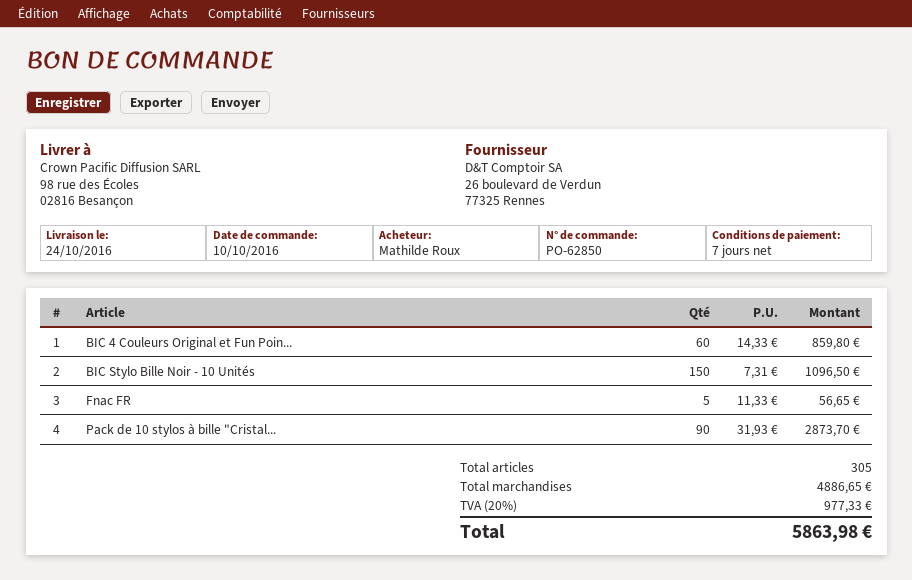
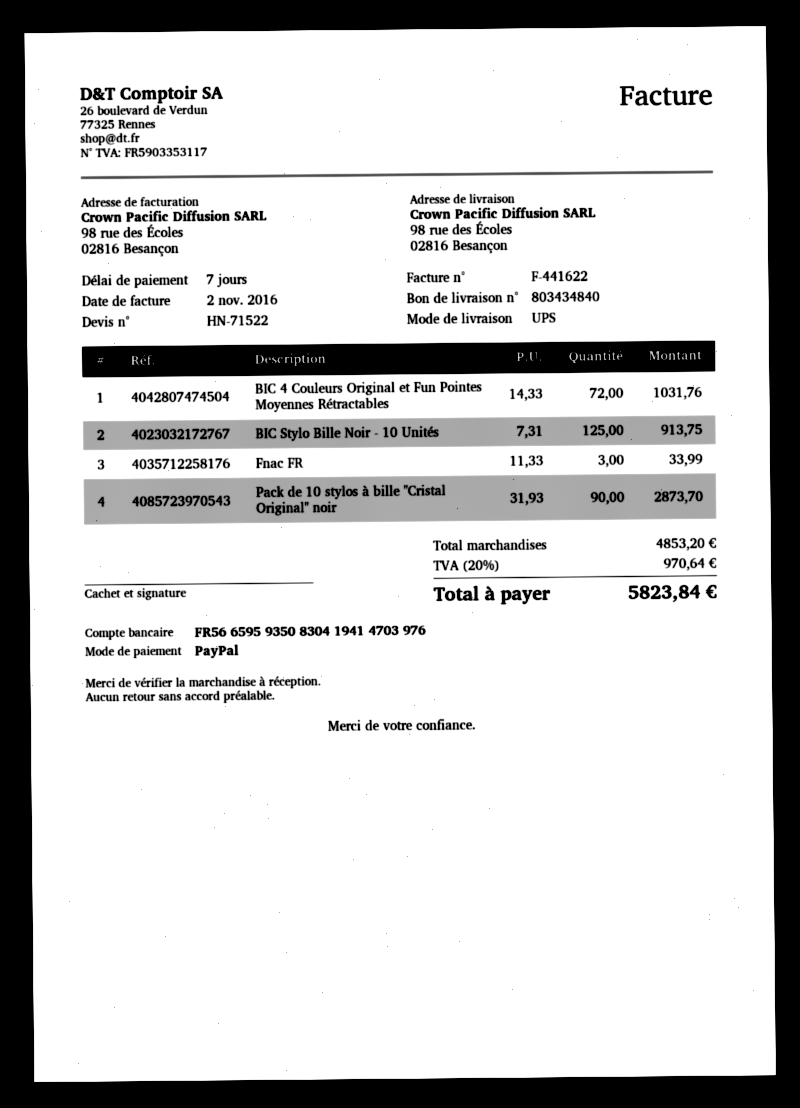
BIC 4 Couleurs Original et Fun Poin...: 60 x 14.33 = 859.80 -> 72 x 14.33 = 1031.76
BIC Stylo Bille Noir - 10 Unités: 150 x 7.31 = 1096.50 -> 125 x 7.31 = 913.75
Fnac FR: 5 x 11.33 = 56.65 -> 3 x 11.33 = 33.99
subtotal: 4886.65 -> 4853.20
tax: 20% = 977.33 -> 20% = 970.64
total: 5863.98 -> 5823.84

